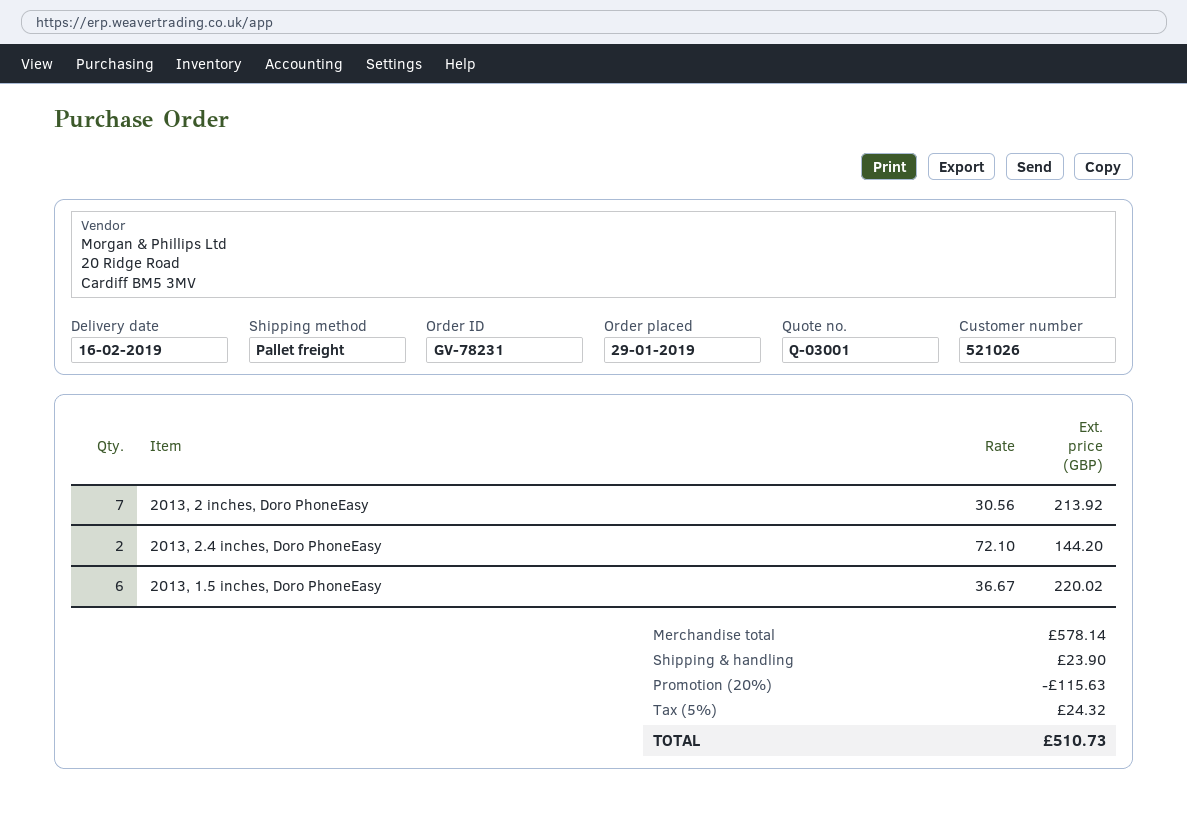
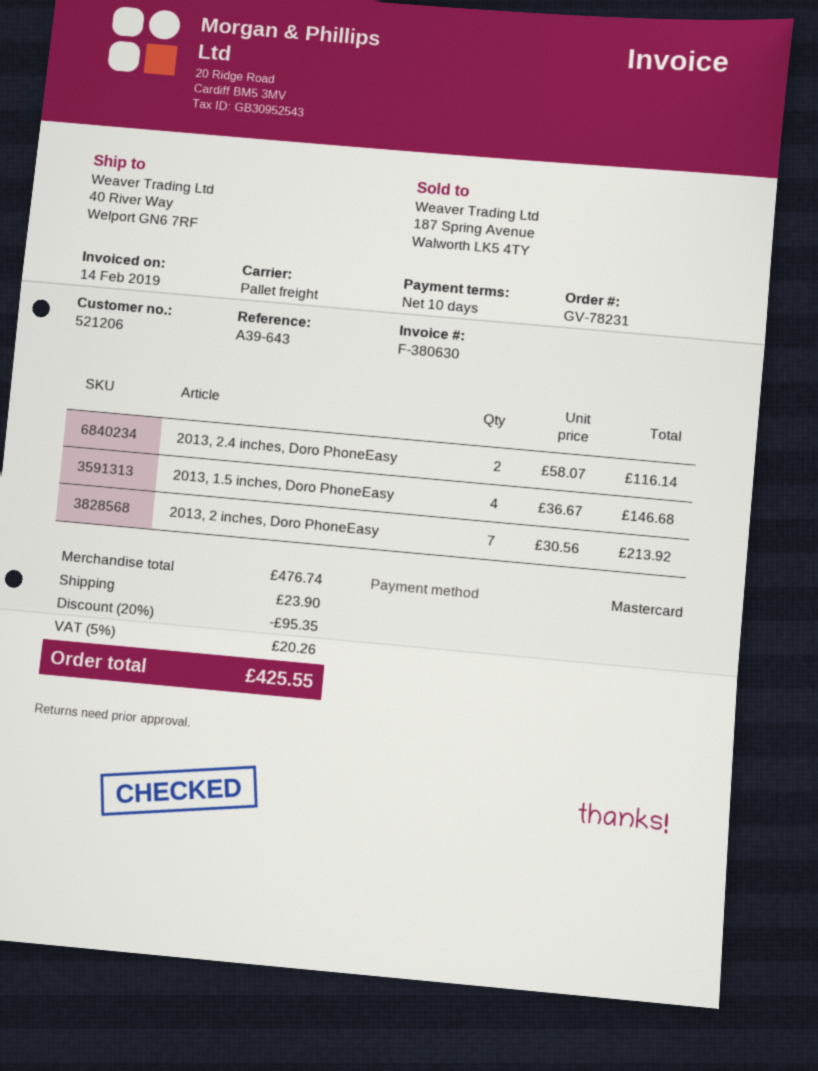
customer number: 521026 -> 521206
2013, 2.4 inches, Doro PhoneEasy: 2 x 72.10 = 144.20 -> 2 x 58.07 = 116.14
2013, 1.5 inches, Doro PhoneEasy: 6 x 36.67 = 220.02 -> 4 x 36.67 = 146.68
subtotal: 578.14 -> 476.74
discount: 20% = 115.63 -> 20% = 95.35
tax: 5% = 24.32 -> 5% = 20.26
total: 510.73 -> 425.55

